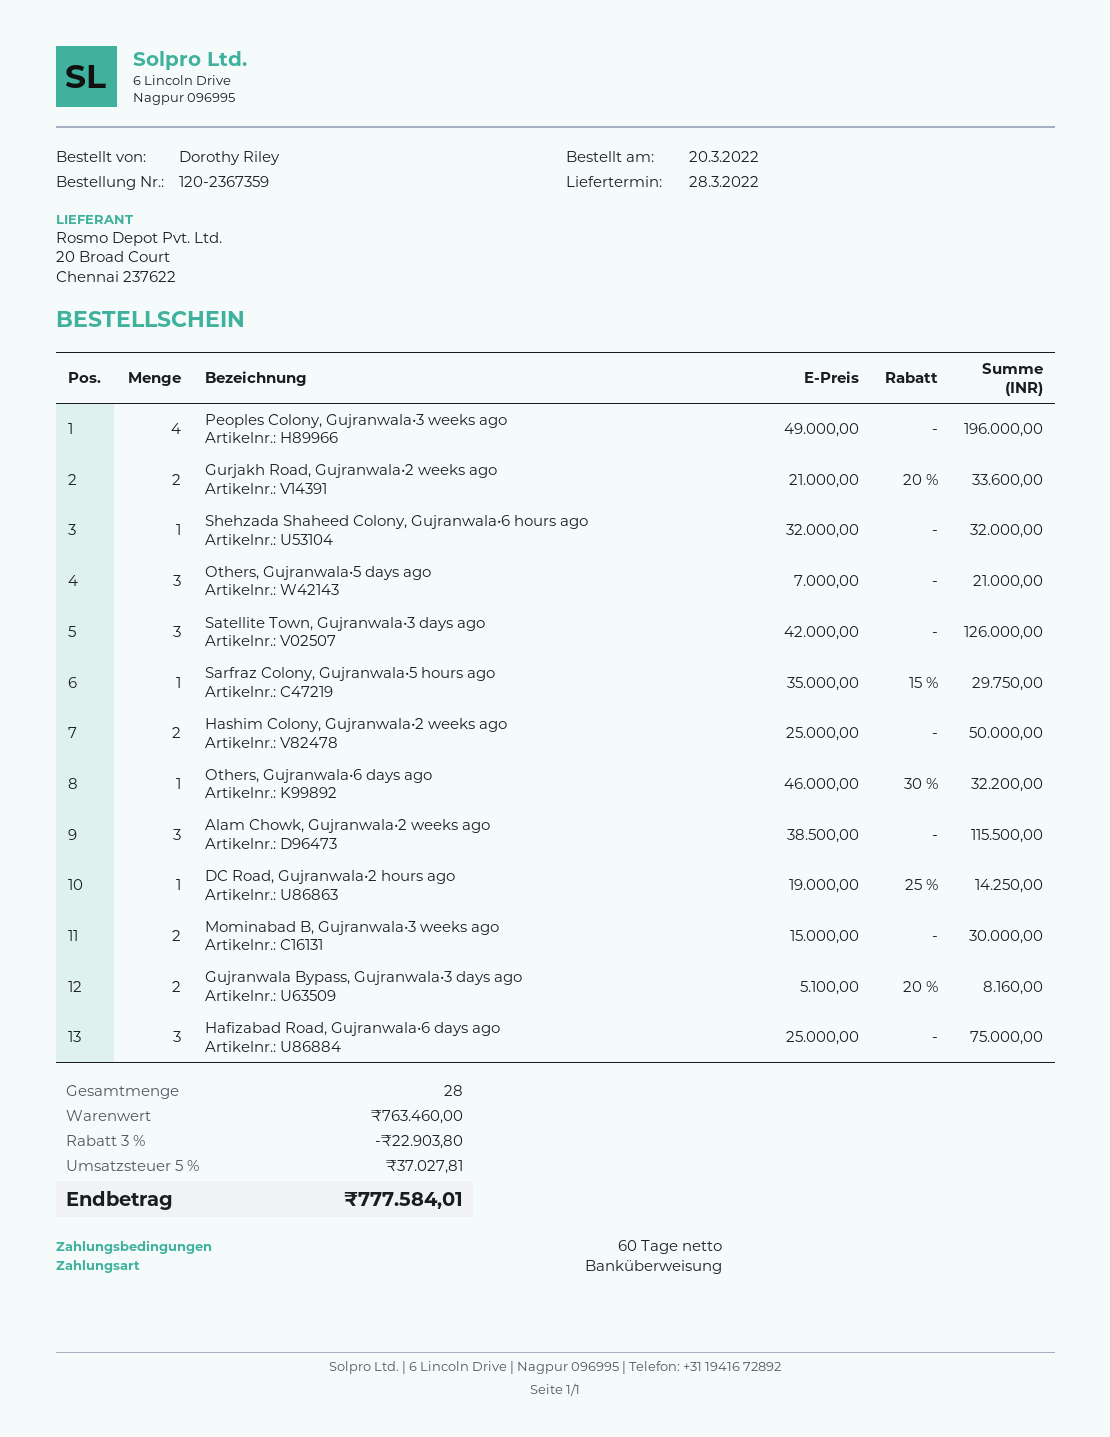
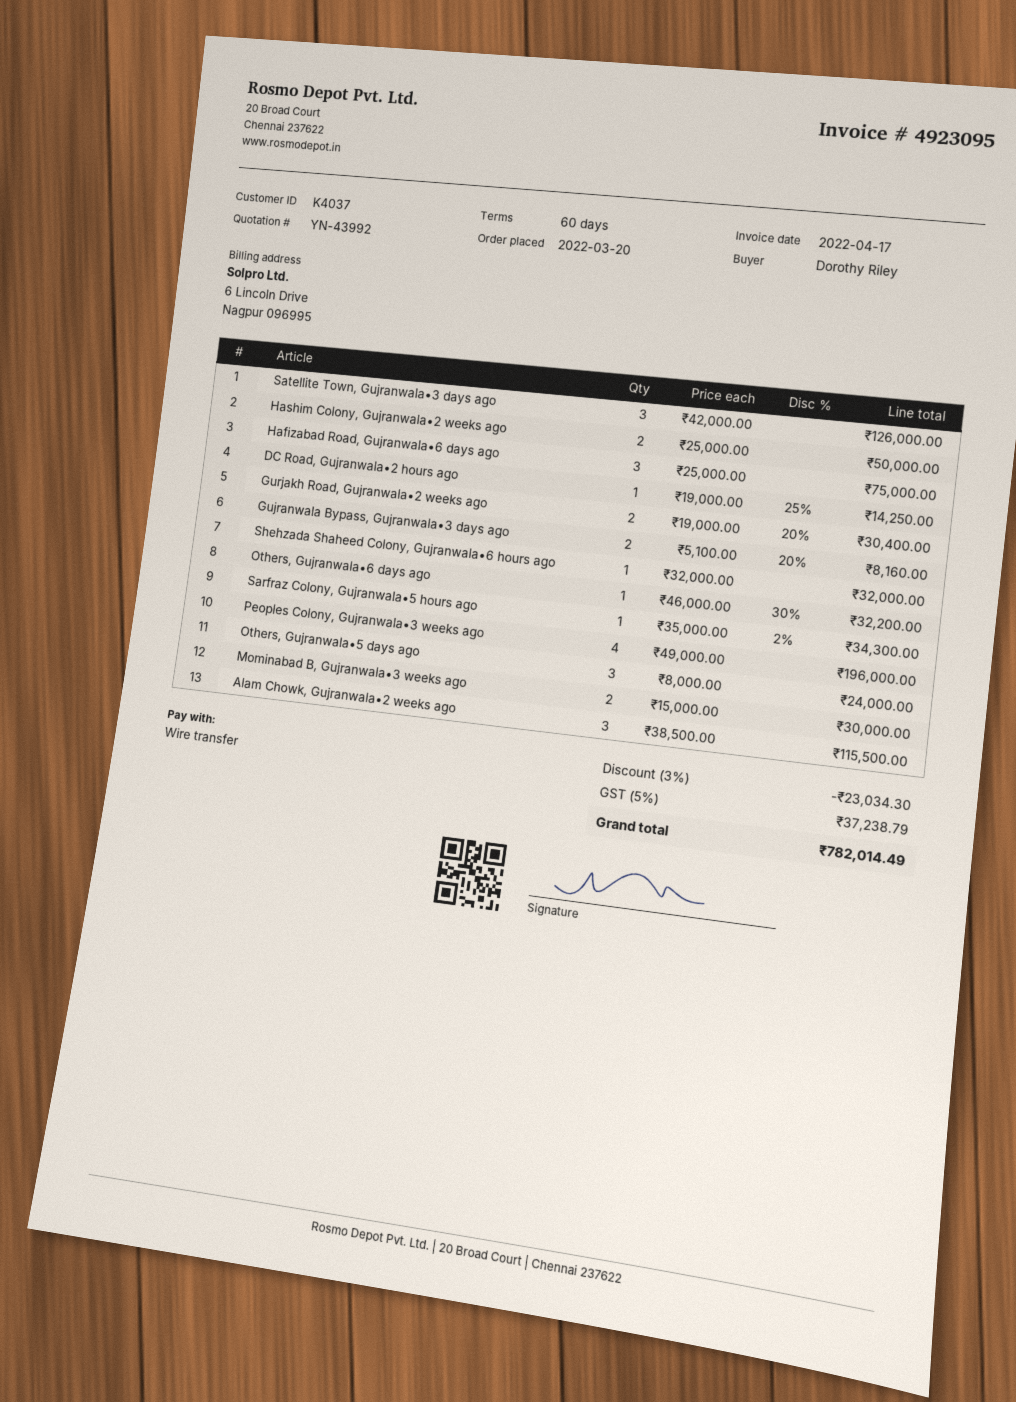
Gurjakh Road, Gujranwala•2 weeks ago: 2 x 21000.00 - 20% = 33600.00 -> 2 x 19000.00 - 20% = 30400.00
Others, Gujranwala•5 days ago: 3 x 7000.00 = 21000.00 -> 3 x 8000.00 = 24000.00
Sarfraz Colony, Gujranwala•5 hours ago: 1 x 35000.00 - 15% = 29750.00 -> 1 x 35000.00 - 2% = 34300.00
discount: 3% = 22903.80 -> 3% = 23034.30
tax: 5% = 37027.81 -> 5% = 37238.79
total: 777584.01 -> 782014.49

